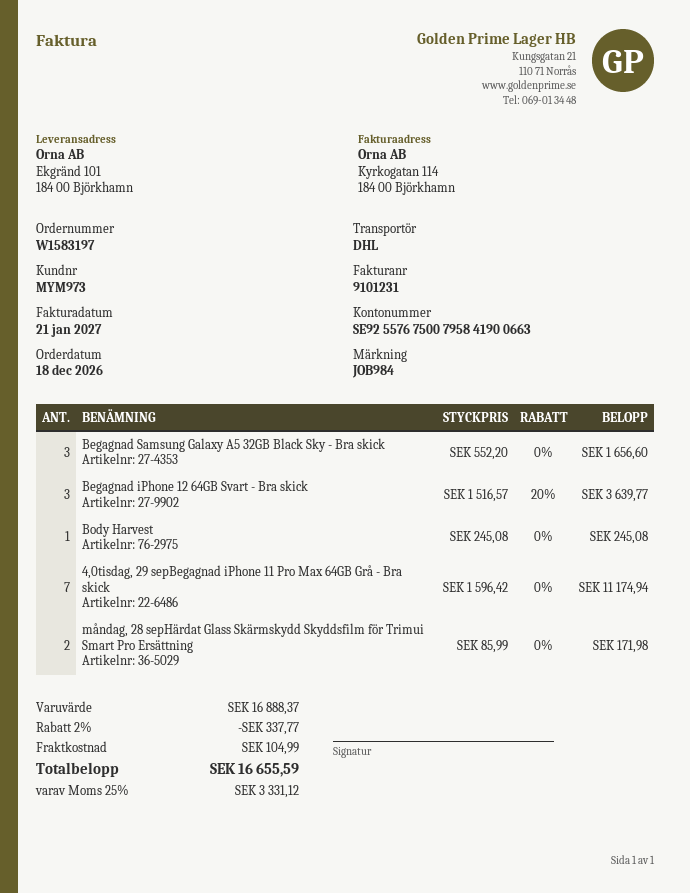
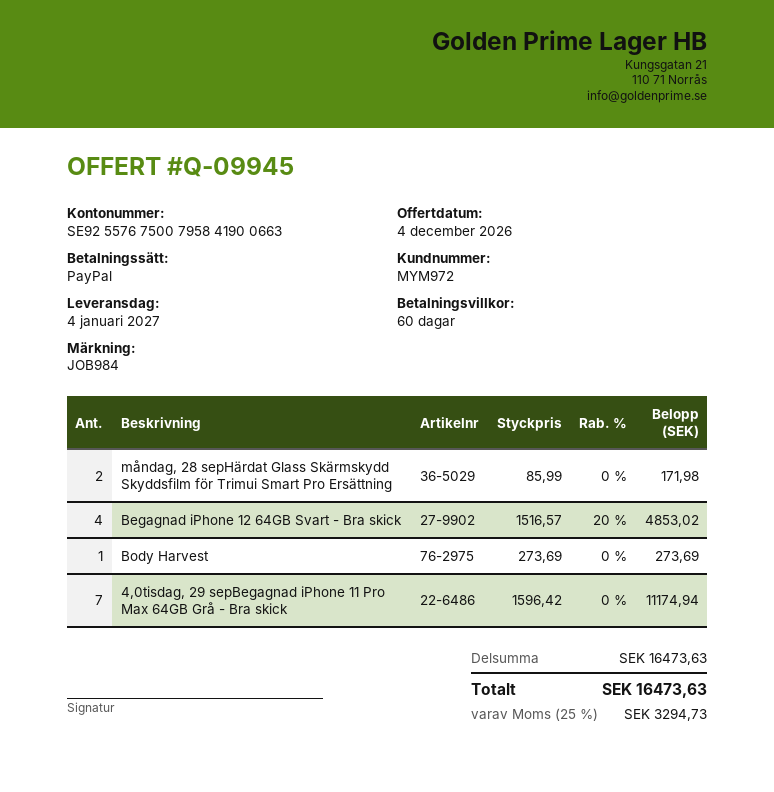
customer number: MYM973 -> MYM972
Begagnad Samsung Galaxy A5 32GB Black Sky - Bra skick: 3 x 552.20 = 1656.60 -> none
Begagnad iPhone 12 64GB Svart - Bra skick: 3 x 1516.57 - 20% = 3639.77 -> 4 x 1516.57 - 20% = 4853.02
Body Harvest: 1 x 245.08 = 245.08 -> 1 x 273.69 = 273.69
subtotal: 16888.37 -> 16473.63
discount: 2% = 337.77 -> none
shipping: 104.99 -> none
tax: 25% = 3331.12 -> 25% = 3294.73
total: 16655.59 -> 16473.63

